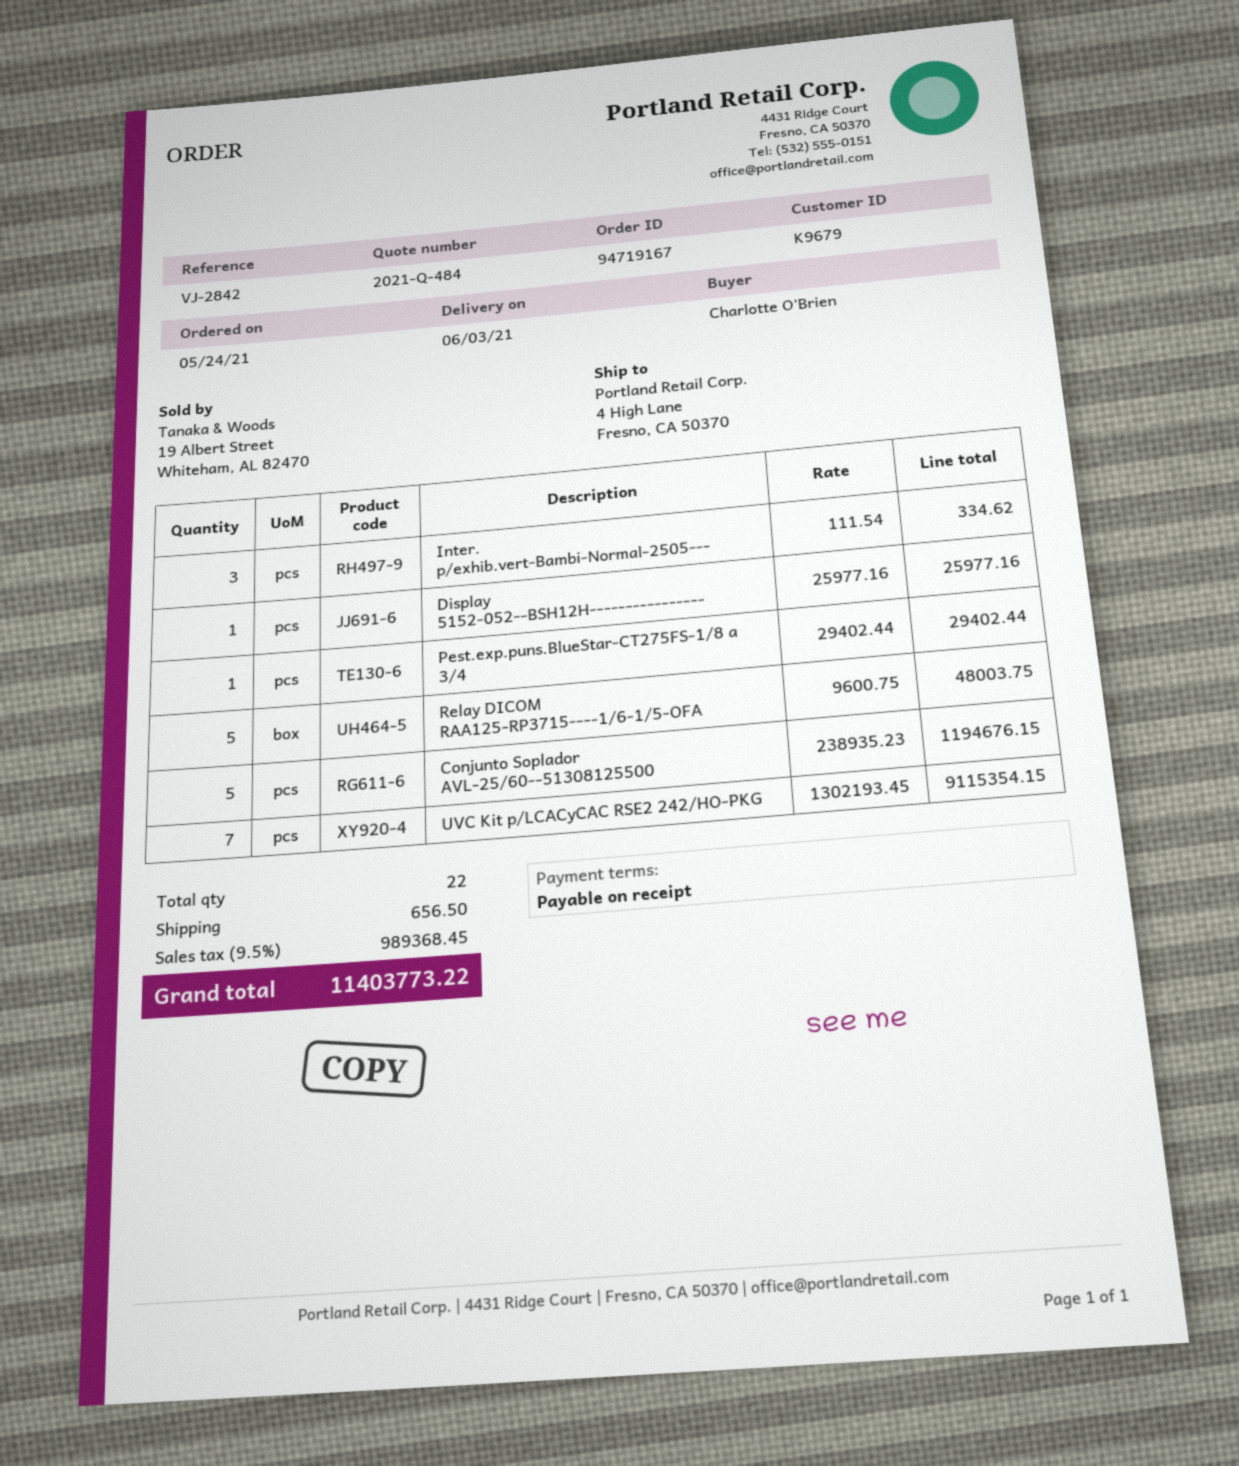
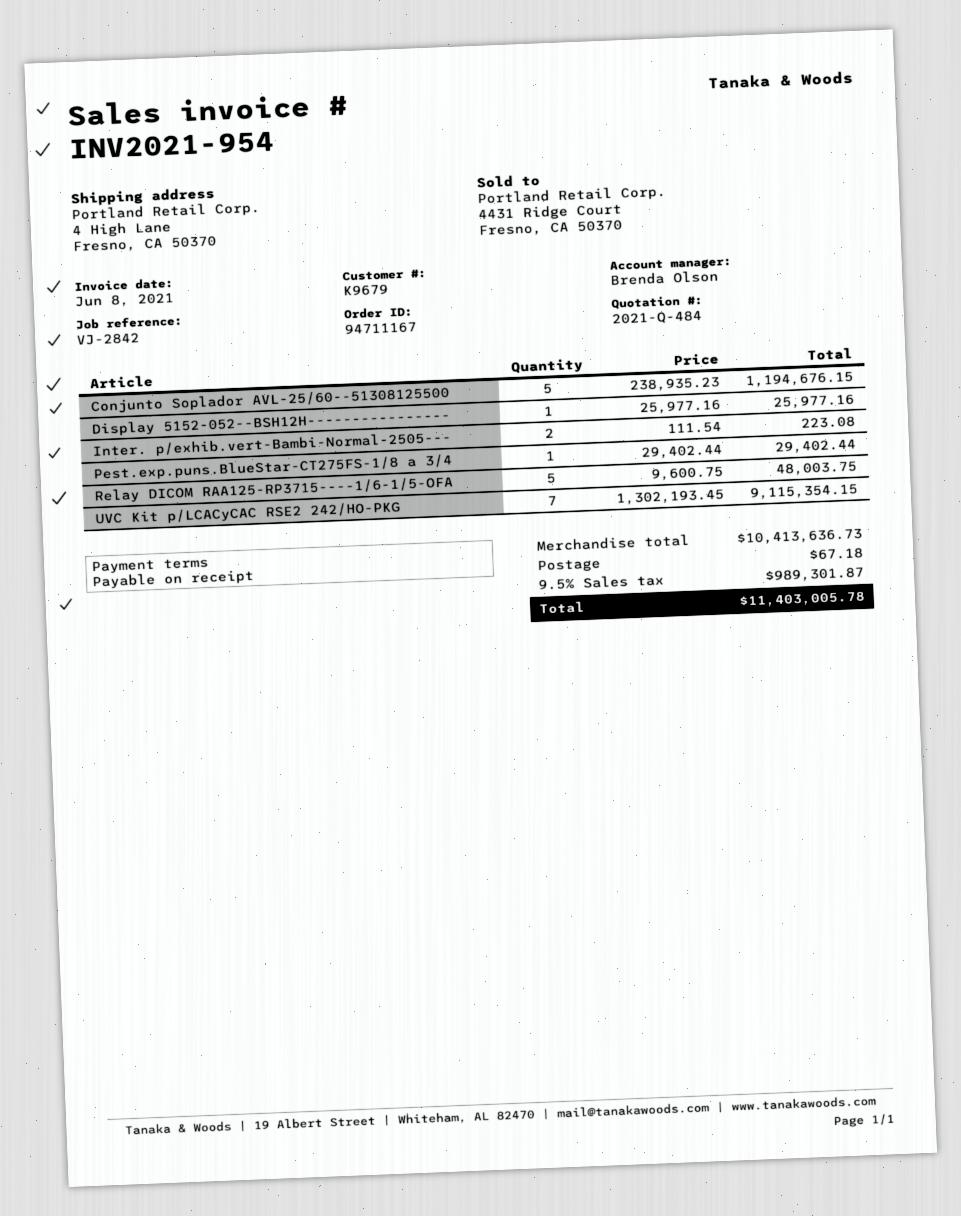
order number: 94719167 -> 94711167
Inter. p/exhib.vert-Bambi-Normal-2505---: 3 x 111.54 = 334.62 -> 2 x 111.54 = 223.08
shipping: 656.50 -> 67.18
tax: 9.5% = 989368.45 -> 9.5% = 989301.87
total: 11403773.22 -> 11403005.78

